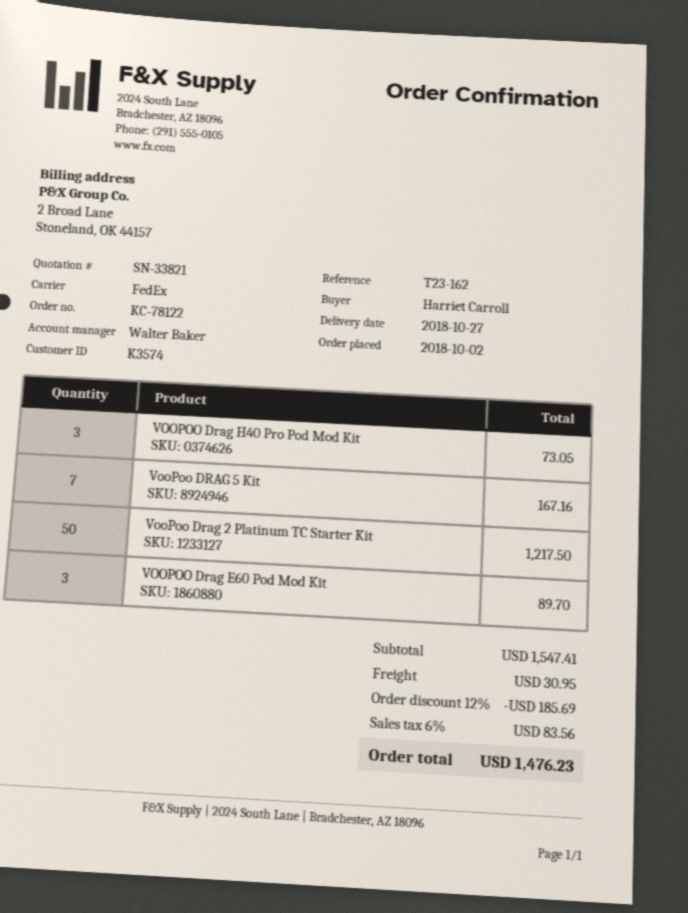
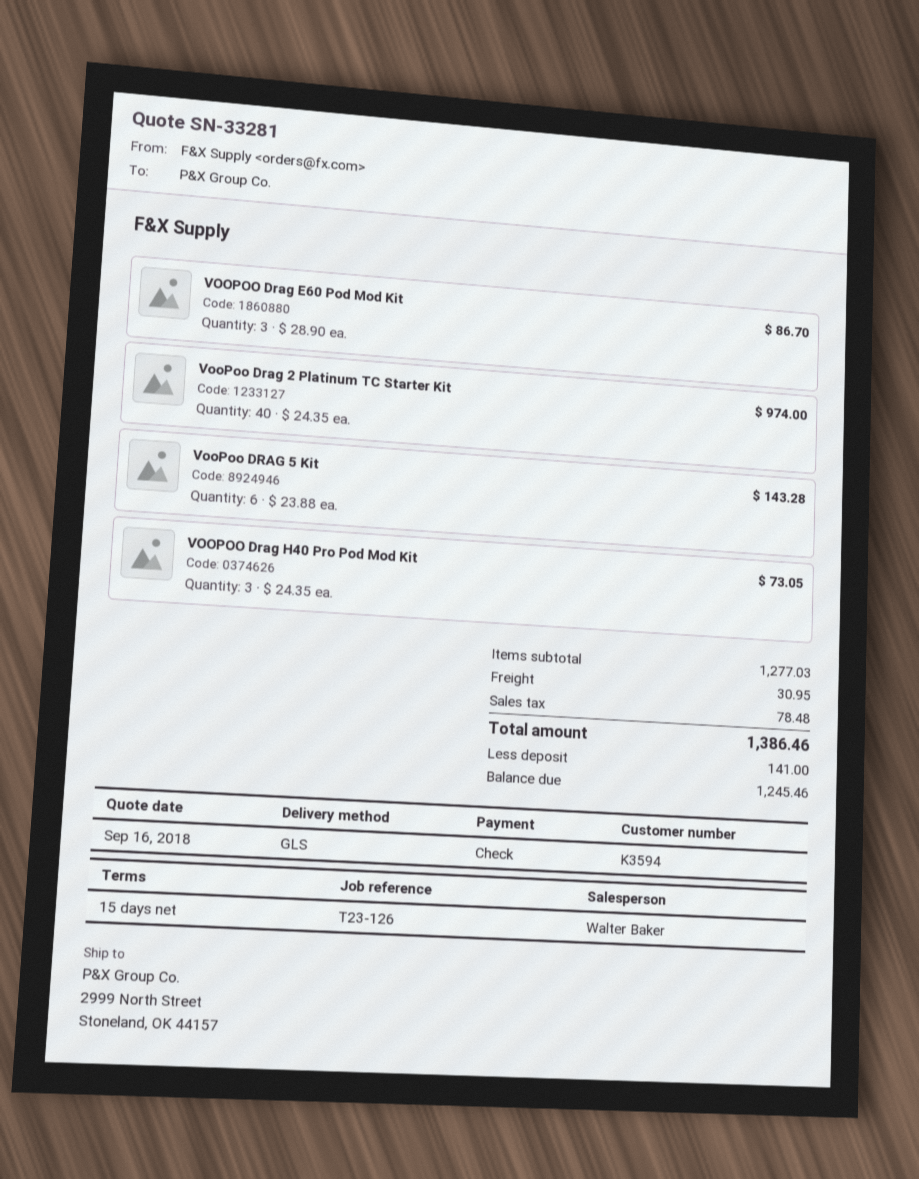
quote number: SN-33821 -> SN-33281
customer number: K3574 -> K3594
reference: T23-162 -> T23-126
shipping method: FedEx -> GLS
VooPoo DRAG 5 Kit: 7 for 167.16 -> 6 for 143.28
VooPoo Drag 2 Platinum TC Starter Kit: 50 for 1217.50 -> 40 for 974.00
VOOPOO Drag E60 Pod Mod Kit: 3 for 89.70 -> 3 for 86.70
subtotal: 1547.41 -> 1277.03
discount: 12% = 185.69 -> none
tax: 83.56 -> 78.48
total: 1476.23 -> 1386.46

